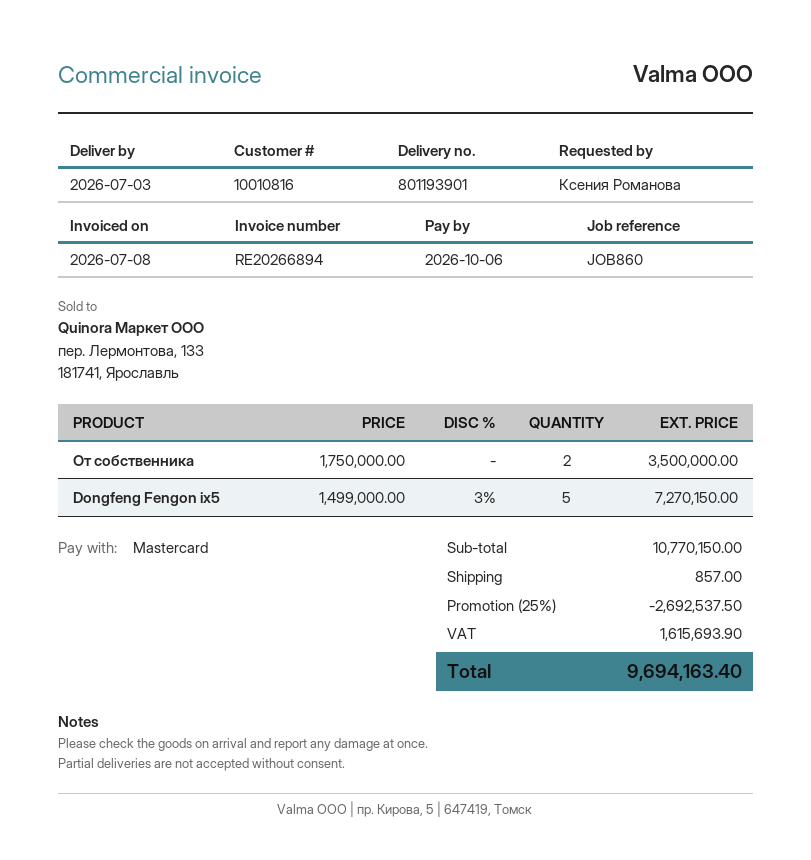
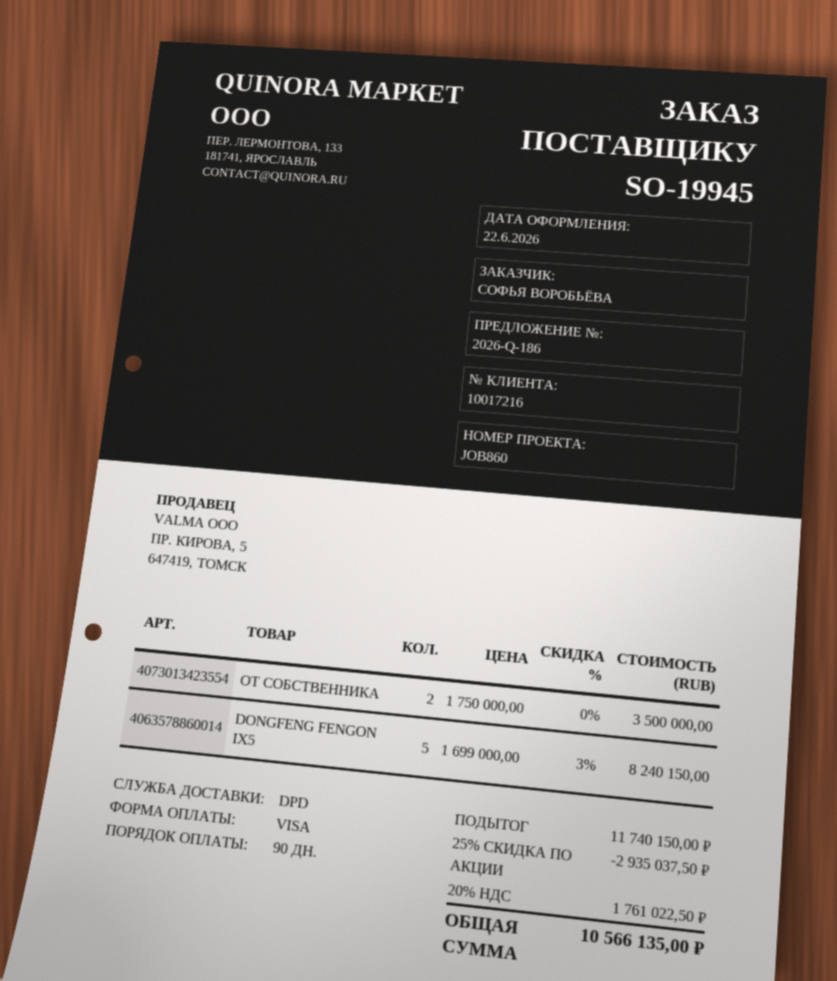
customer number: 10010816 -> 10017216
ordered by: Ксения Романова -> СОФЬЯ ВОРОБЬЁВА
payment method: Mastercard -> Visa
Dongfeng Fengon ix5: 5 x 1499000.00 - 3% = 7270150.00 -> 5 x 1699000.00 - 3% = 8240150.00
subtotal: 10770150.00 -> 11740150.00
discount: 25% = 2692537.50 -> 25% = 2935037.50
shipping: 857.00 -> none
tax: 1615693.90 -> 1761022.50
total: 9694163.40 -> 10566135.00

